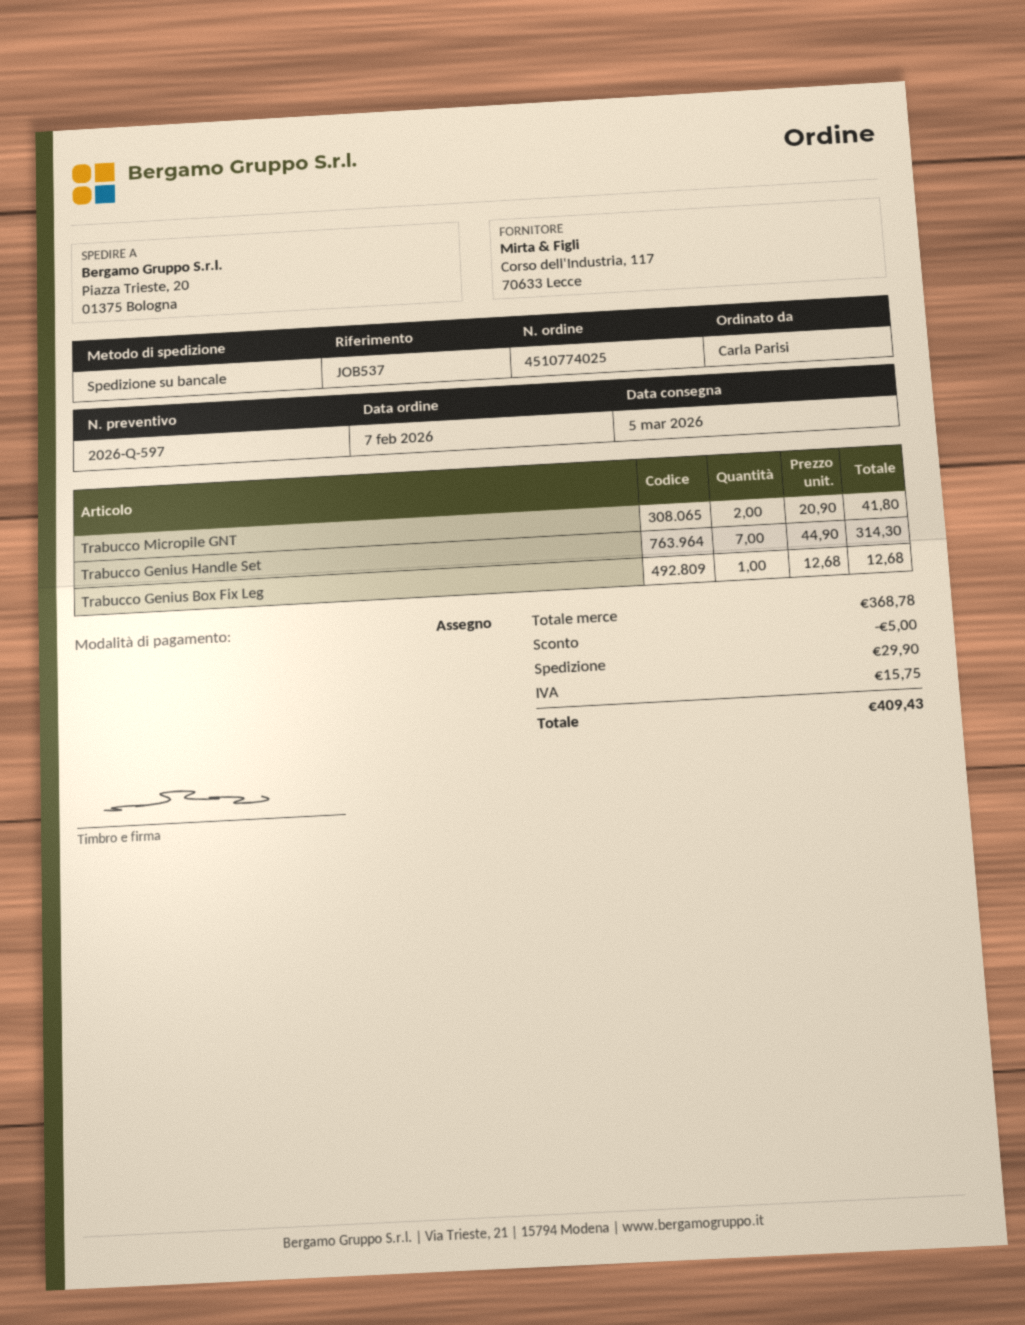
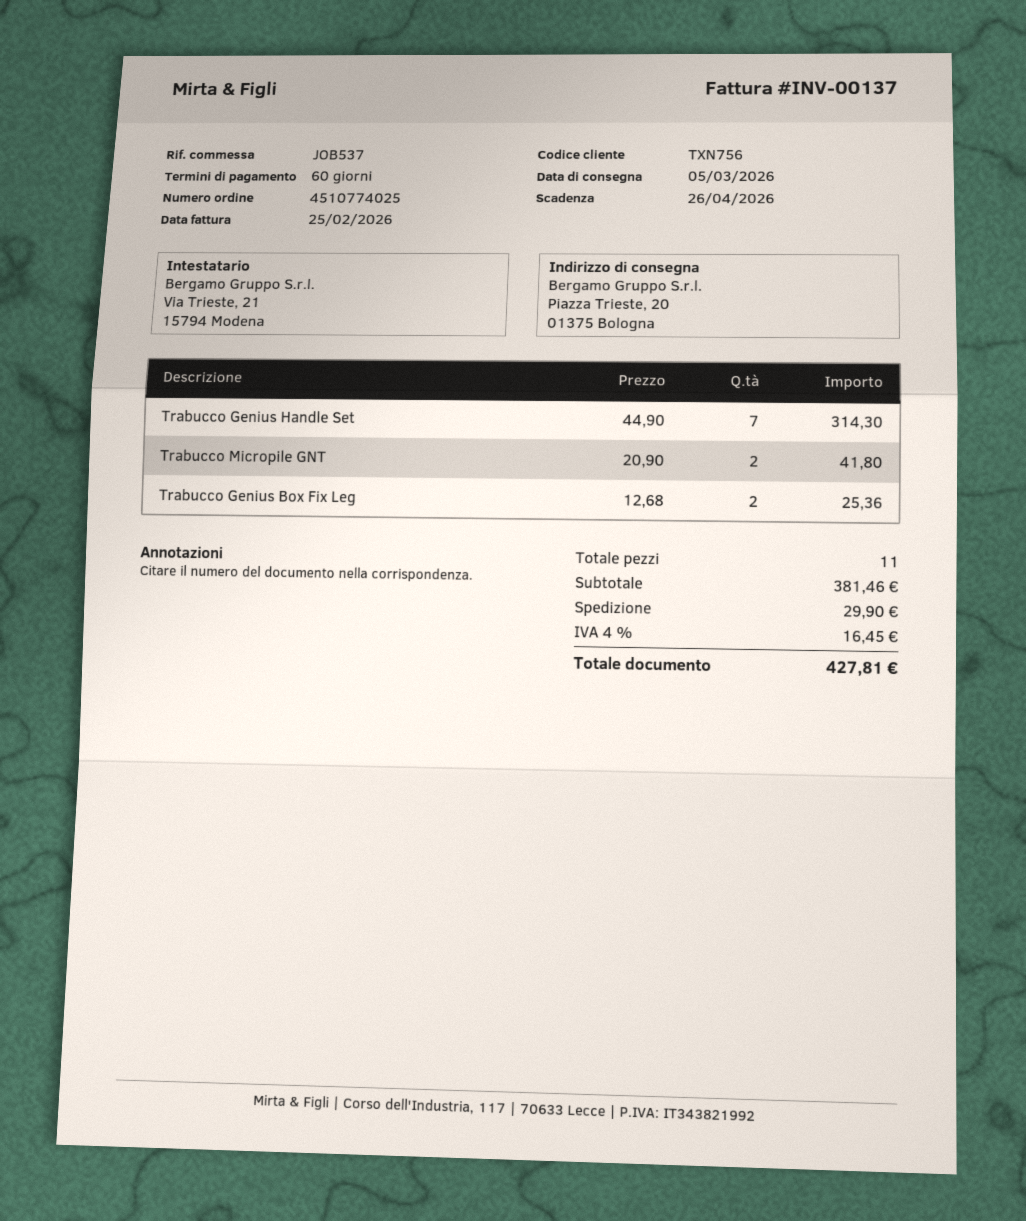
Trabucco Genius Box Fix Leg: 1 x 12.68 = 12.68 -> 2 x 12.68 = 25.36
subtotal: 368.78 -> 381.46
discount: 5.00 -> none
tax: 15.75 -> 16.45
total: 409.43 -> 427.81

